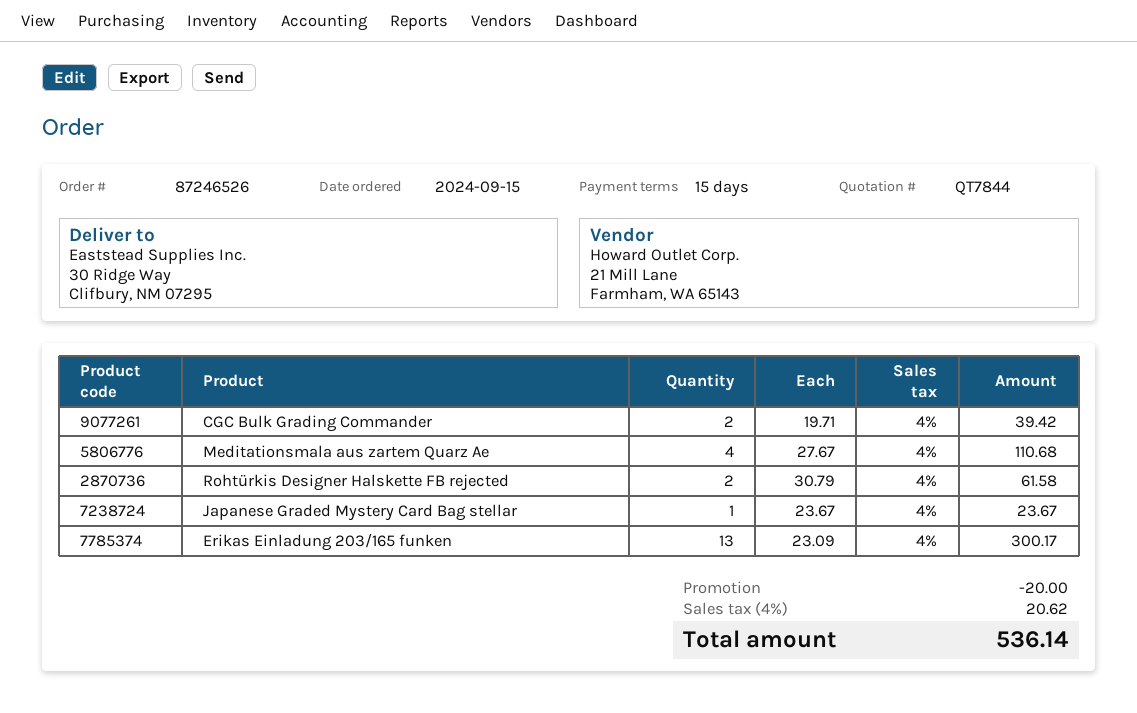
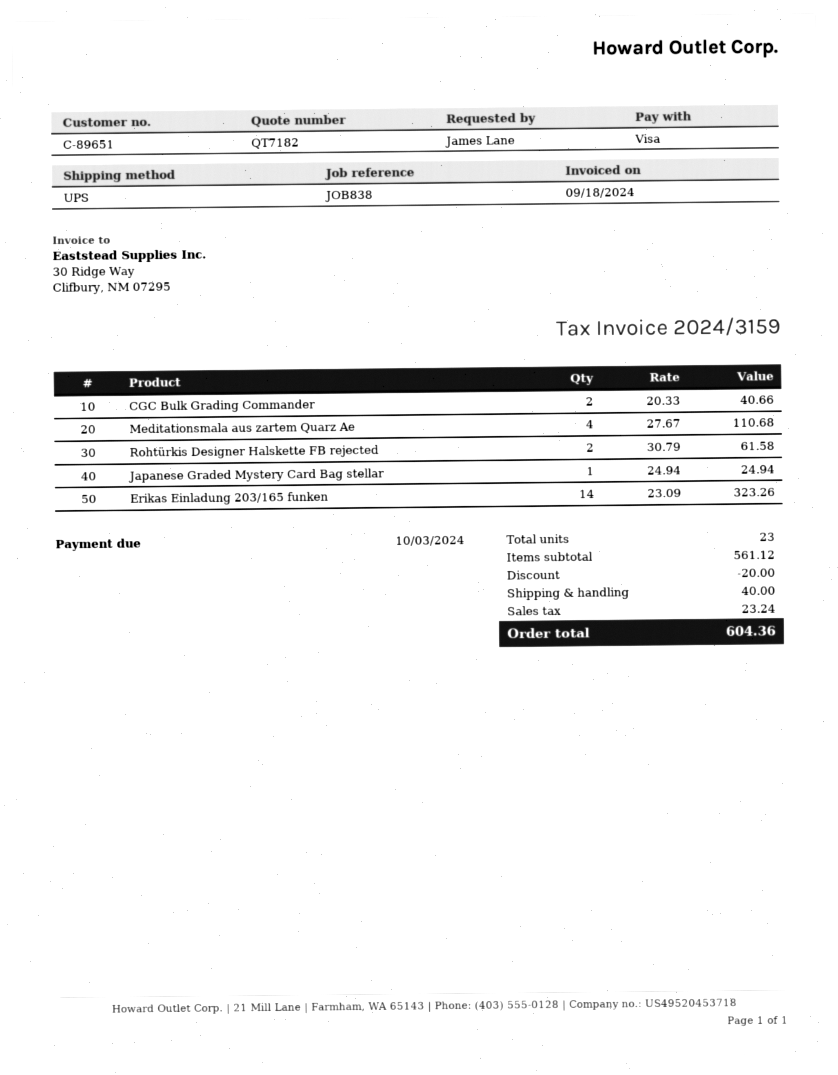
quote number: QT7844 -> QT7182
CGC Bulk Grading Commander: 2 x 19.71 = 39.42 -> 2 x 20.33 = 40.66
Japanese Graded Mystery Card Bag stellar: 1 x 23.67 = 23.67 -> 1 x 24.94 = 24.94
Erikas Einladung 203/165 funken: 13 x 23.09 = 300.17 -> 14 x 23.09 = 323.26
shipping: none -> 40.00
tax: 20.62 -> 23.24
total: 536.14 -> 604.36

